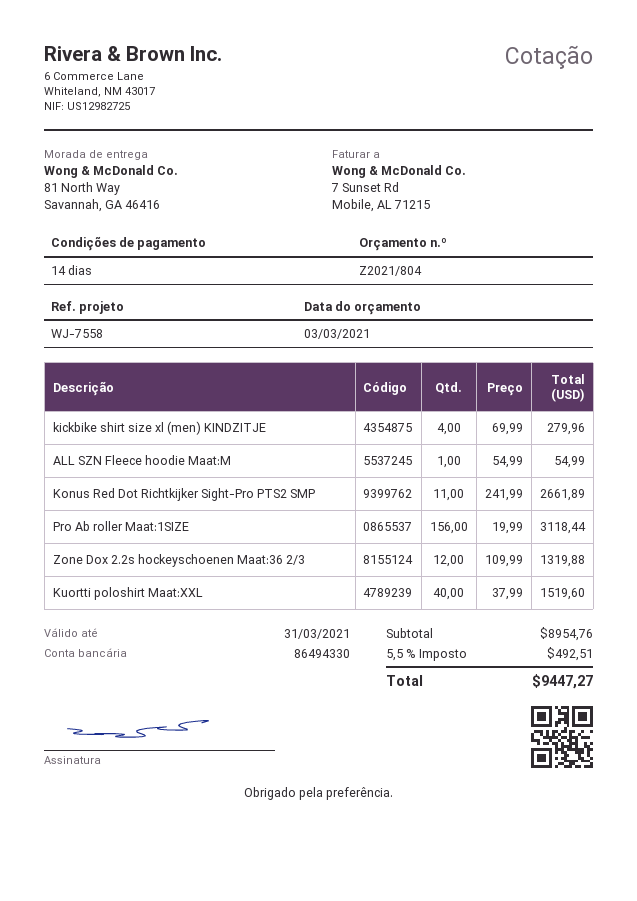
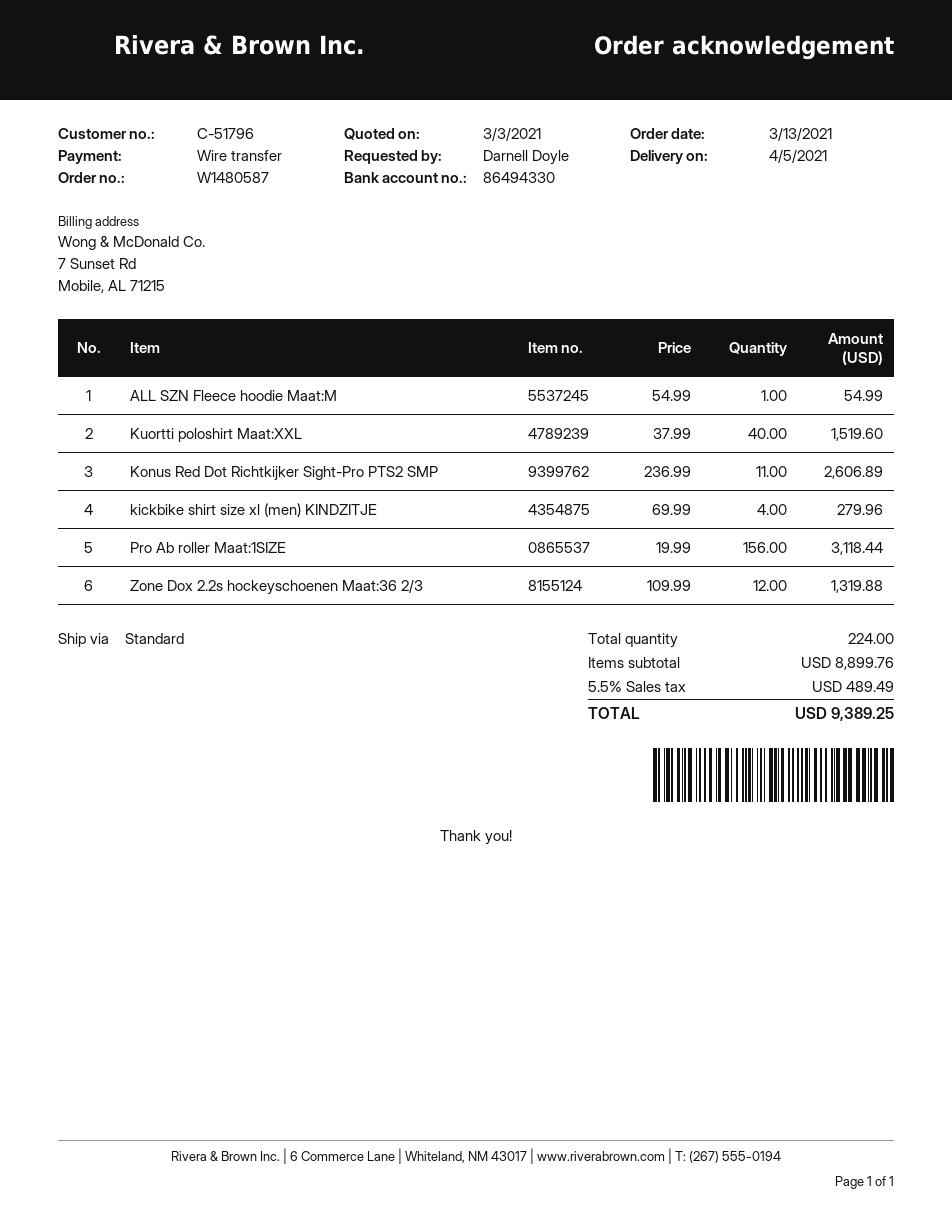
Konus Red Dot Richtkijker Sight-Pro PTS2 SMP: 11 x 241.99 = 2661.89 -> 11 x 236.99 = 2606.89
subtotal: 8954.76 -> 8899.76
tax: 5.5% = 492.51 -> 5.5% = 489.49
total: 9447.27 -> 9389.25

